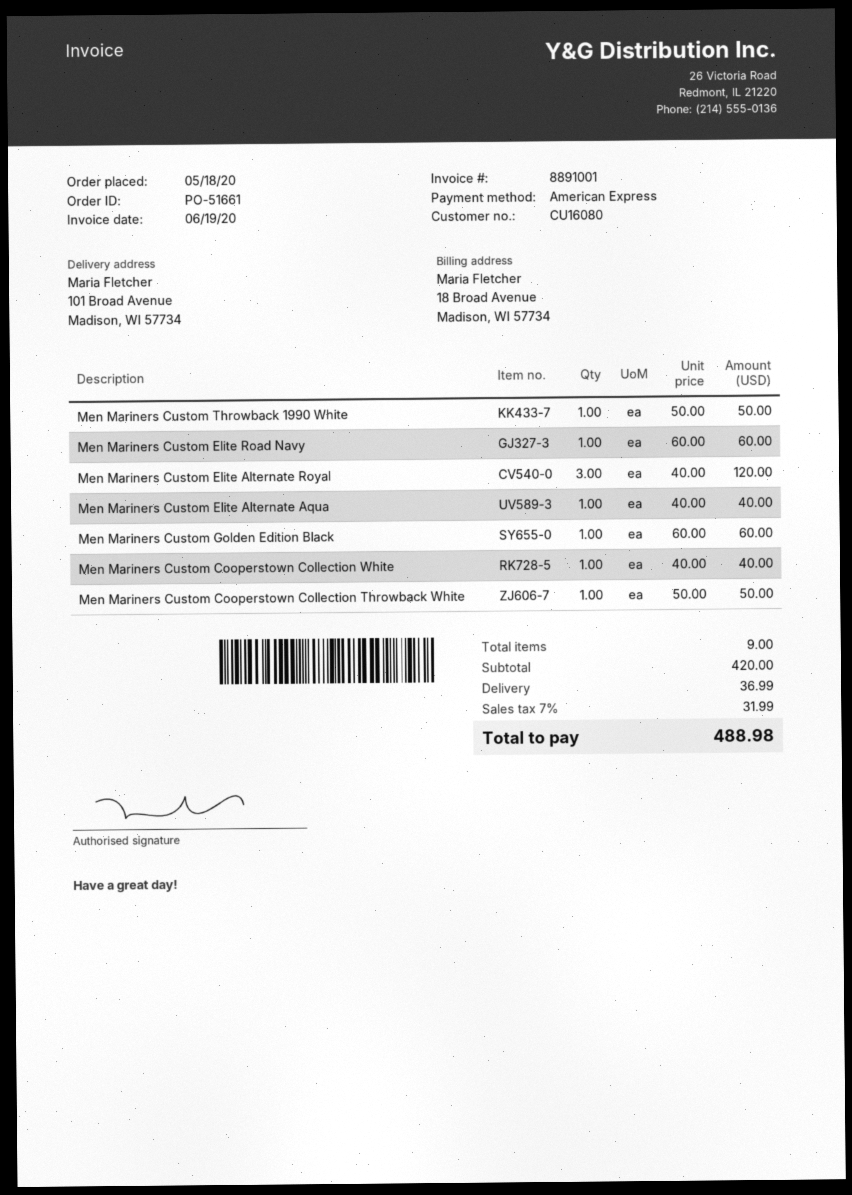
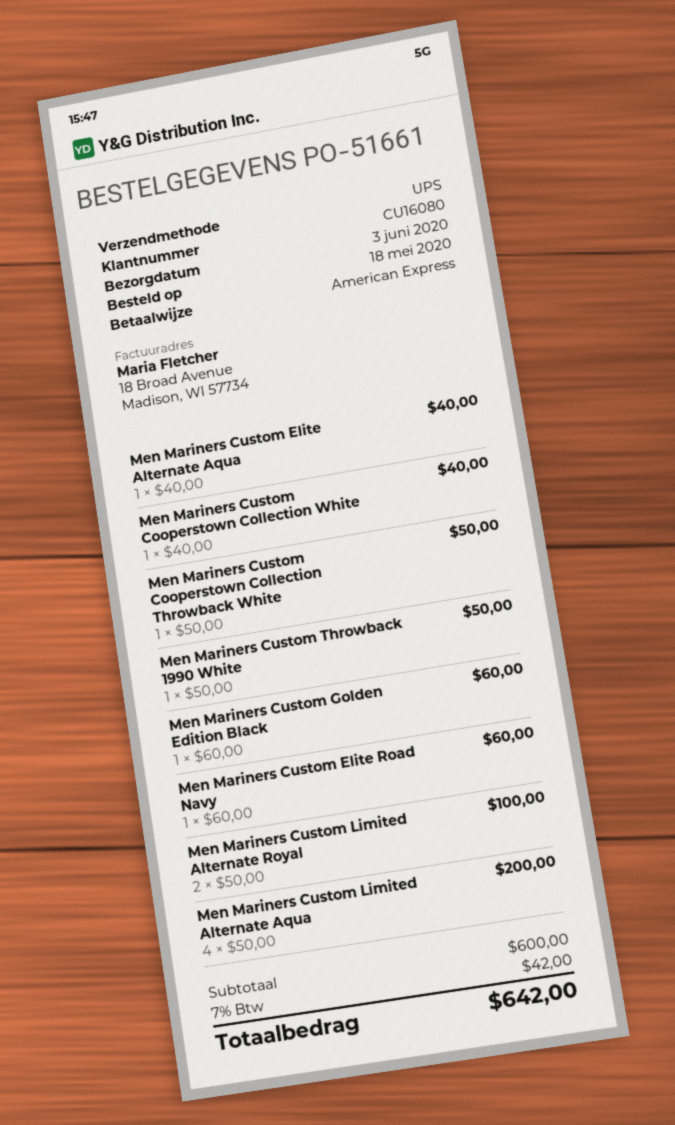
Men Mariners Custom Elite Alternate Royal: 3 x 40.00 = 120.00 -> none
Men Mariners Custom Limited Alternate Royal: none -> 2 x 50.00 = 100.00
Men Mariners Custom Limited Alternate Aqua: none -> 4 x 50.00 = 200.00
subtotal: 420.00 -> 600.00
shipping: 36.99 -> none
tax: 7% = 31.99 -> 7% = 42.00
total: 488.98 -> 642.00

